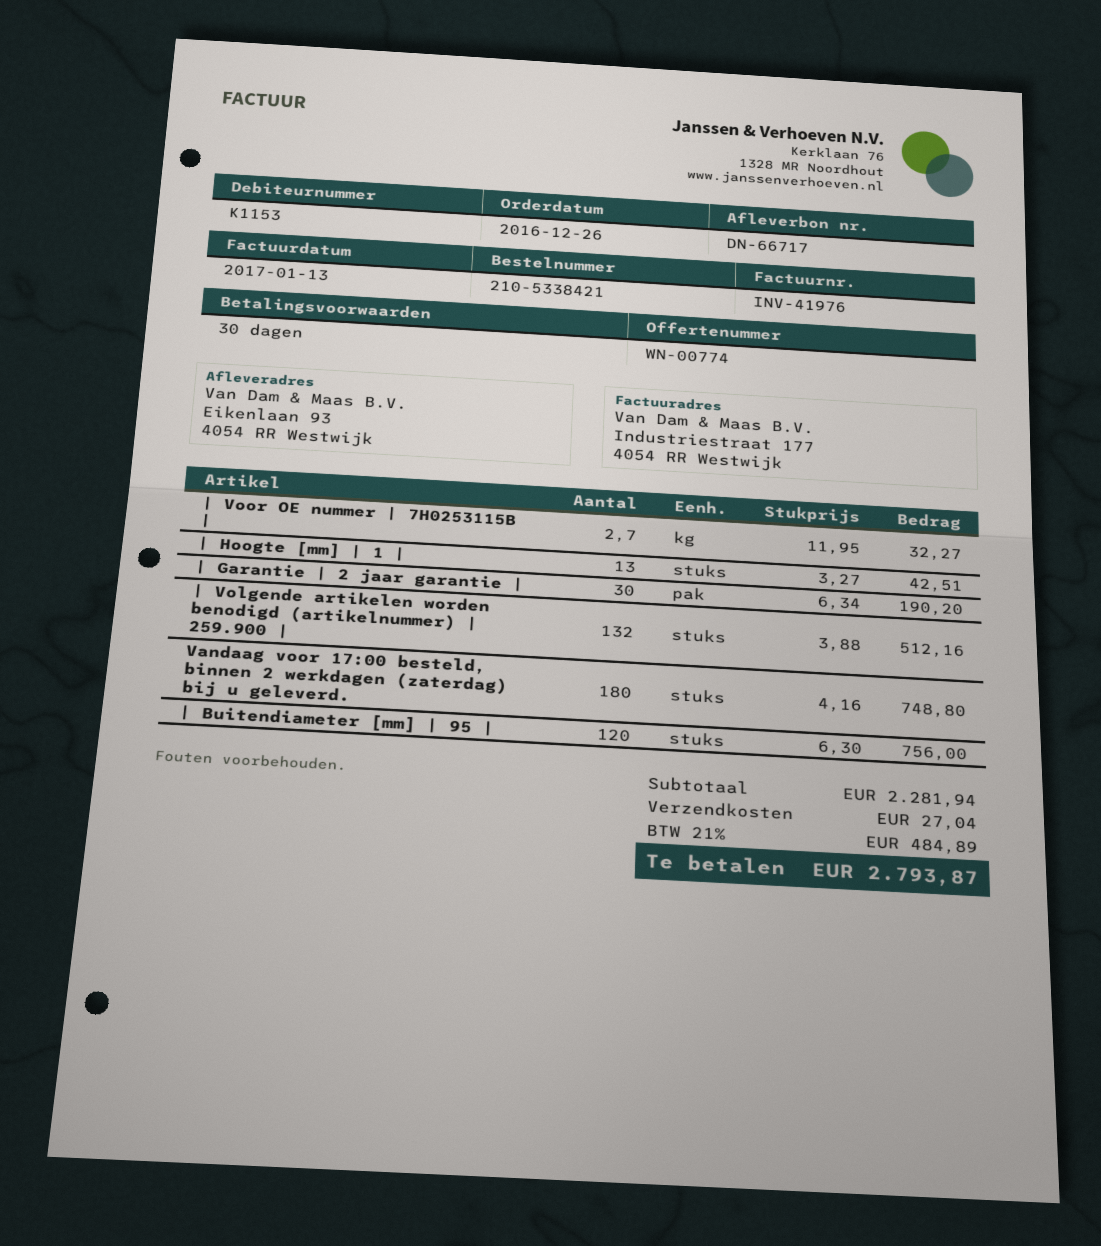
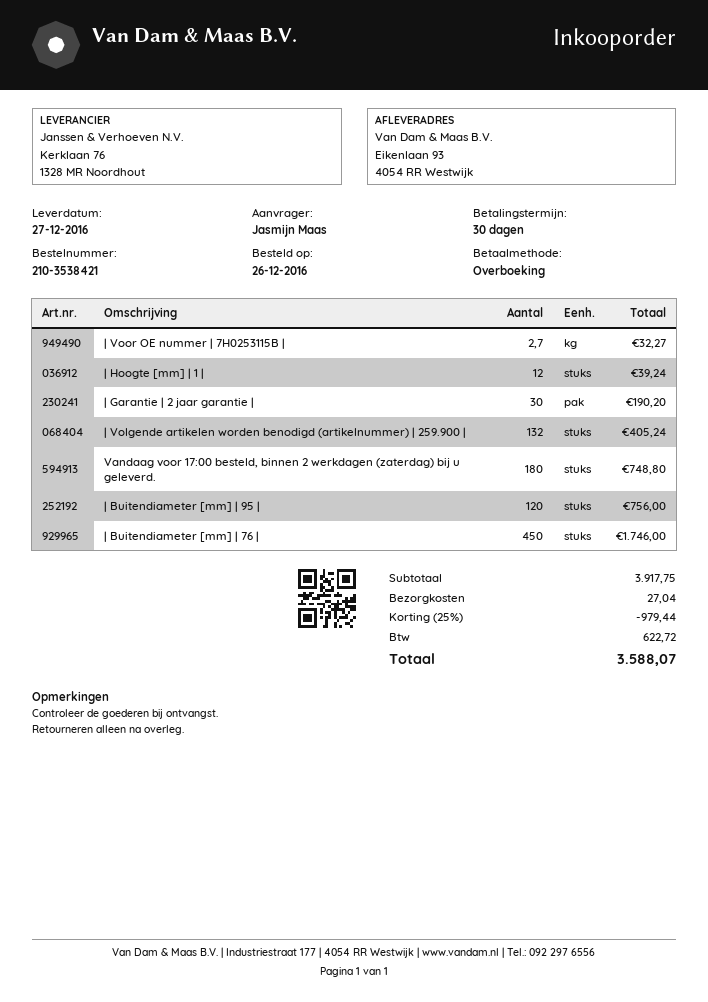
order number: 210-5338421 -> 210-3538421
| Hoogte [mm] | 1 |: 13 for 42.51 -> 12 for 39.24
| Volgende artikelen worden benodigd (artikelnummer) | 259.900 |: 132 for 512.16 -> 132 for 405.24
| Buitendiameter [mm] | 76 |: none -> 450 for 1746.00
subtotal: 2281.94 -> 3917.75
discount: none -> 25% = 979.44
tax: 484.89 -> 622.72
total: 2793.87 -> 3588.07

